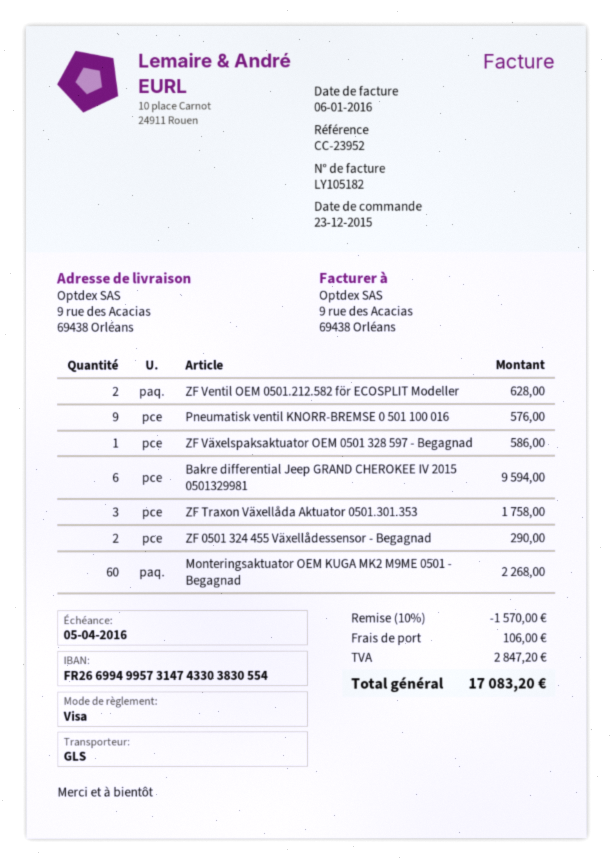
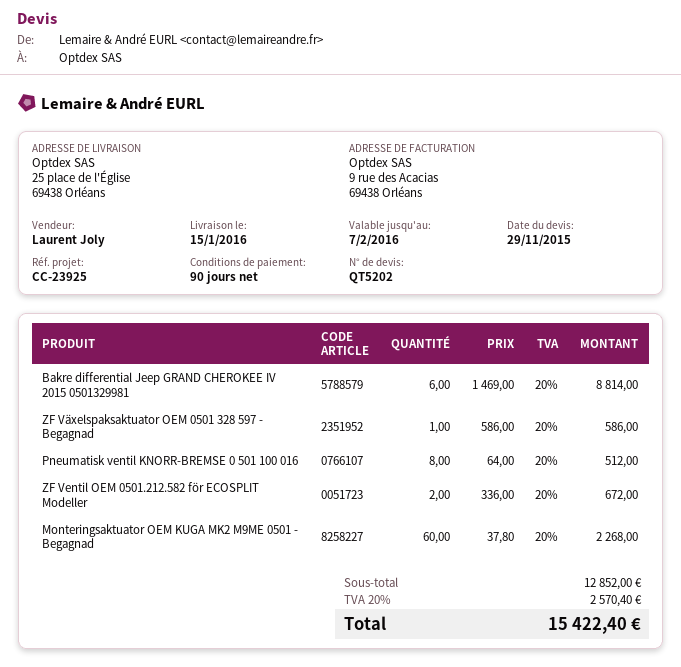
reference: CC-23952 -> CC-23925
ship to: 9 rue des Acacias, 69438 Orléans -> 25 place de l'Église, 69438 Orléans
ZF Ventil OEM 0501.212.582 för ECOSPLIT Modeller: 2 for 628.00 -> 2 for 672.00
Pneumatisk ventil KNORR-BREMSE 0 501 100 016: 9 for 576.00 -> 8 for 512.00
Bakre differential Jeep GRAND CHEROKEE IV 2015 0501329981: 6 for 9594.00 -> 6 for 8814.00
ZF Traxon Växellåda Aktuator 0501.301.353: 3 for 1758.00 -> none
ZF 0501 324 455 Växellådessensor - Begagnad: 2 for 290.00 -> none
discount: 10% = 1570.00 -> none
shipping: 106.00 -> none
tax: 2847.20 -> 2570.40
total: 17083.20 -> 15422.40

